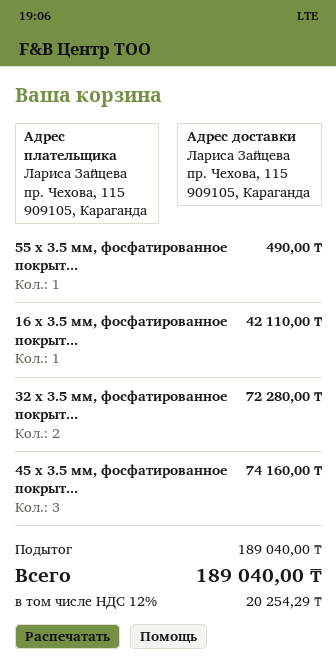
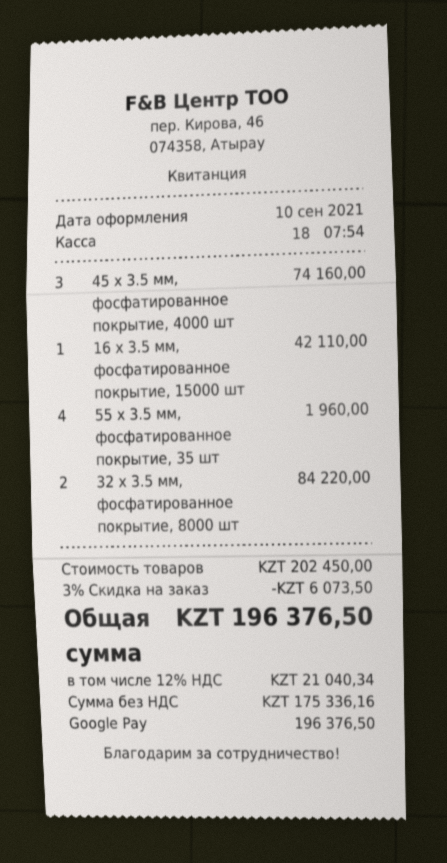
55 х 3.5 мм, фосфатированное покрыт...: 1 for 490.00 -> 4 for 1960.00
32 х 3.5 мм, фосфатированное покрыт...: 2 for 72280.00 -> 2 for 84220.00
subtotal: 189040.00 -> 202450.00
discount: none -> 3% = 6073.50
tax: 12% = 20254.29 -> 12% = 21040.34
total: 189040.00 -> 196376.50

